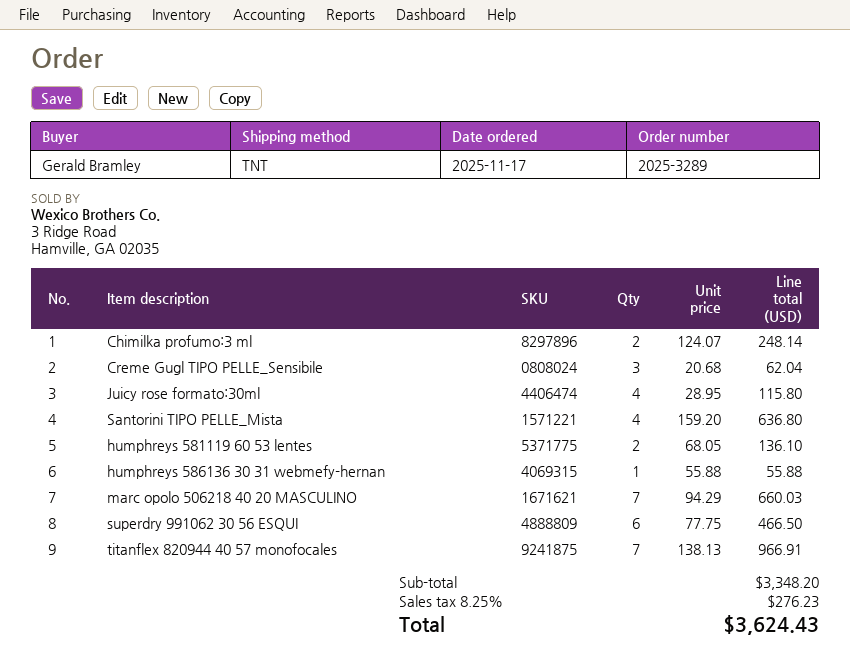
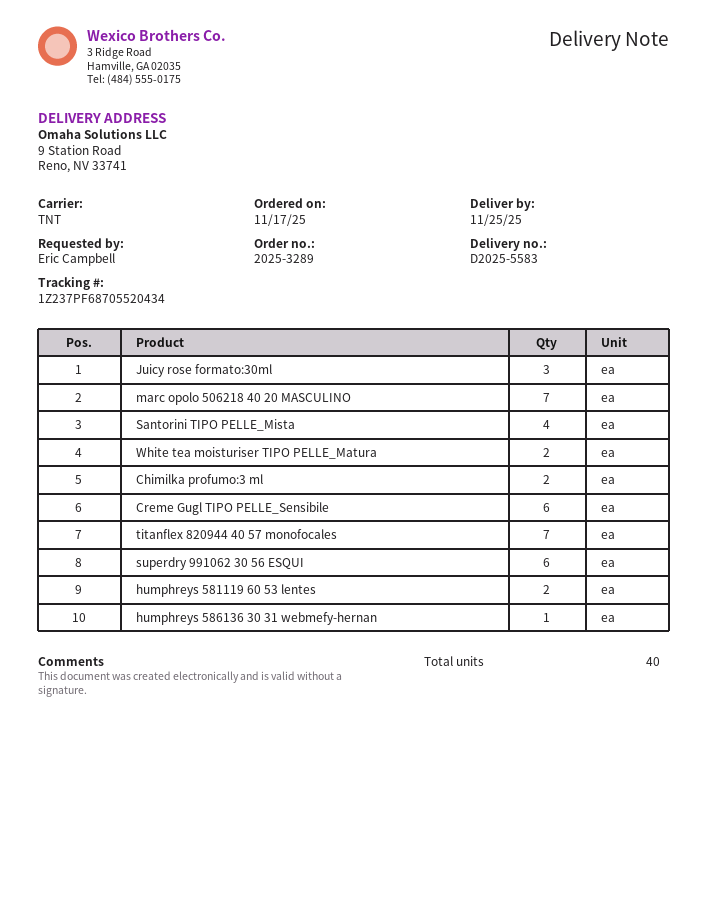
ordered by: Gerald Bramley -> Eric Campbell
Creme Gugl TIPO PELLE_Sensibile: 3 -> 6
Juicy rose formato:30ml: 4 -> 3
White tea moisturiser TIPO PELLE_Matura: none -> 2

